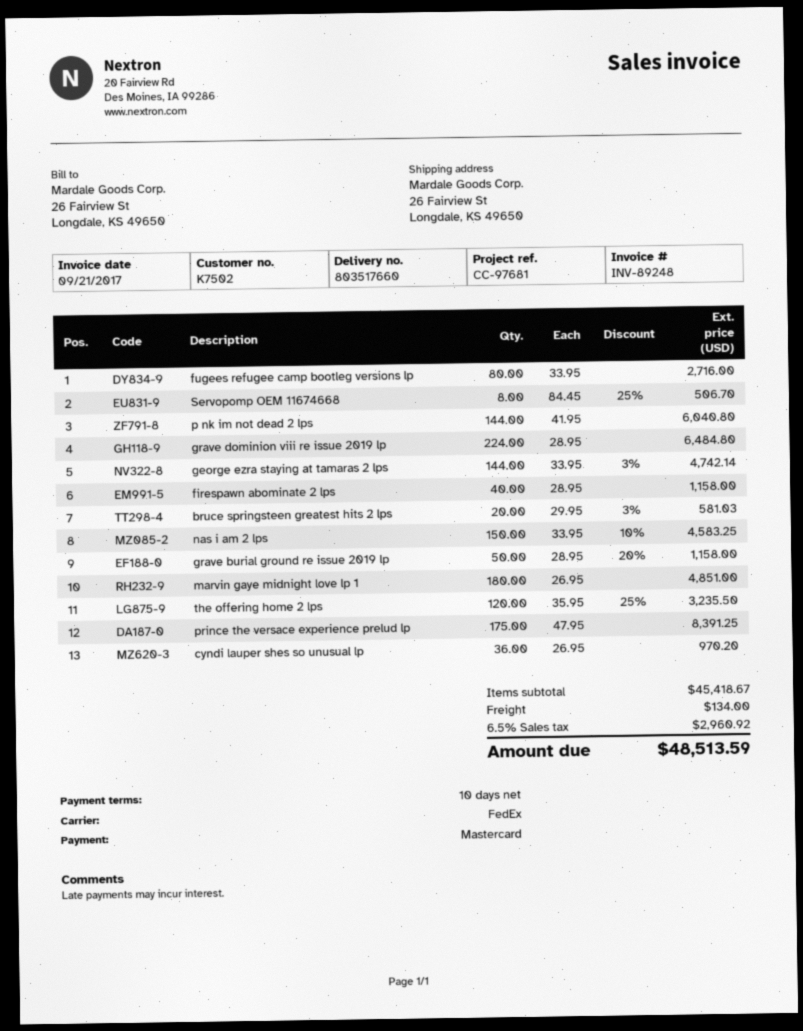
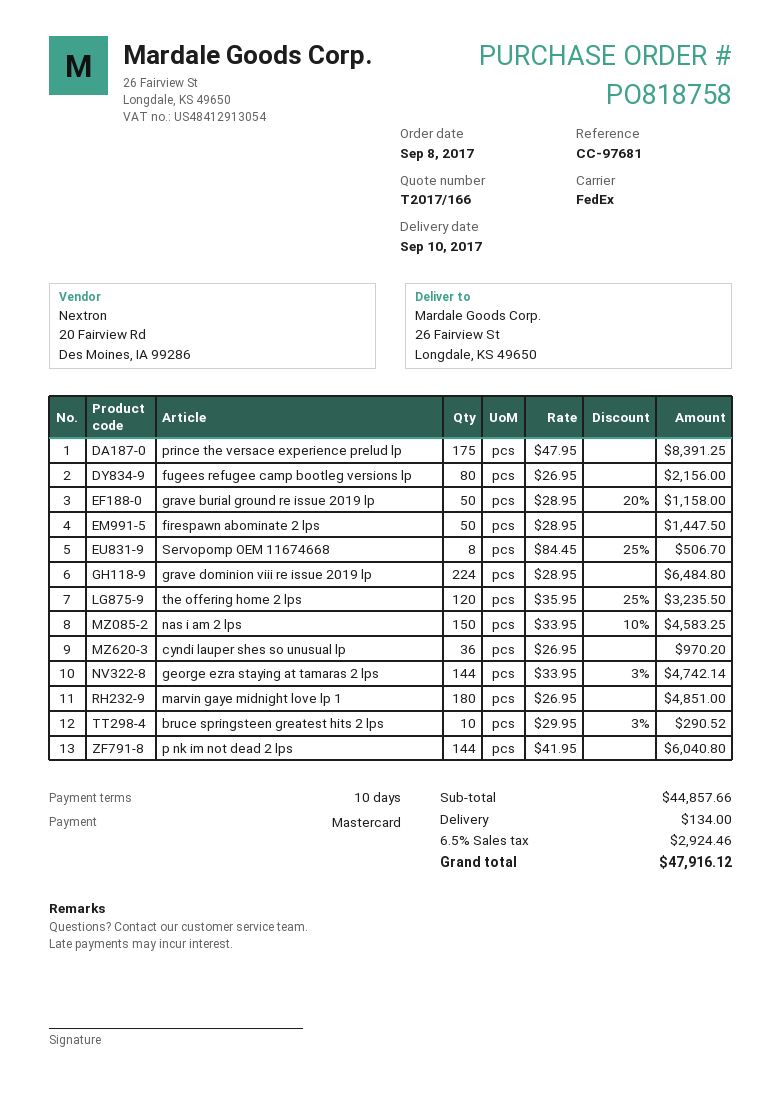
fugees refugee camp bootleg versions lp: 80 x 33.95 = 2716.00 -> 80 x 26.95 = 2156.00
firespawn abominate 2 lps: 40 x 28.95 = 1158.00 -> 50 x 28.95 = 1447.50
bruce springsteen greatest hits 2 lps: 20 x 29.95 - 3% = 581.03 -> 10 x 29.95 - 3% = 290.52
subtotal: 45418.67 -> 44857.66
tax: 6.5% = 2960.92 -> 6.5% = 2924.46
total: 48513.59 -> 47916.12

